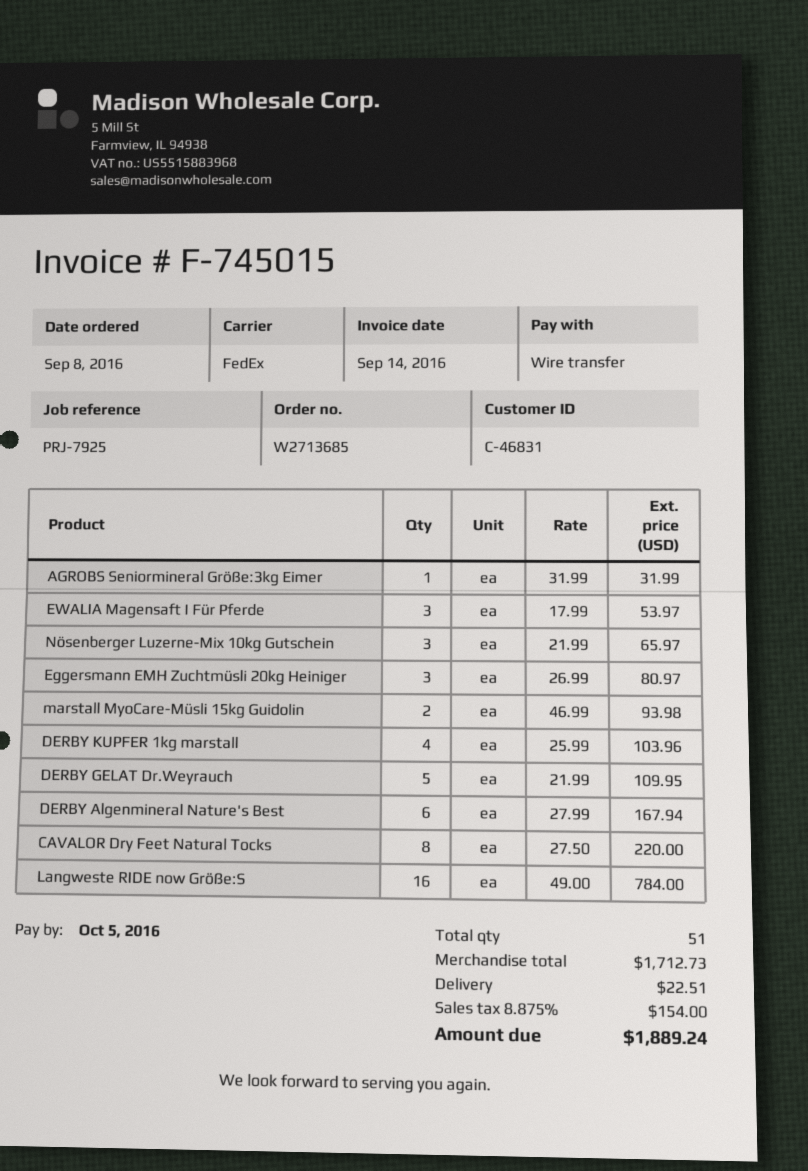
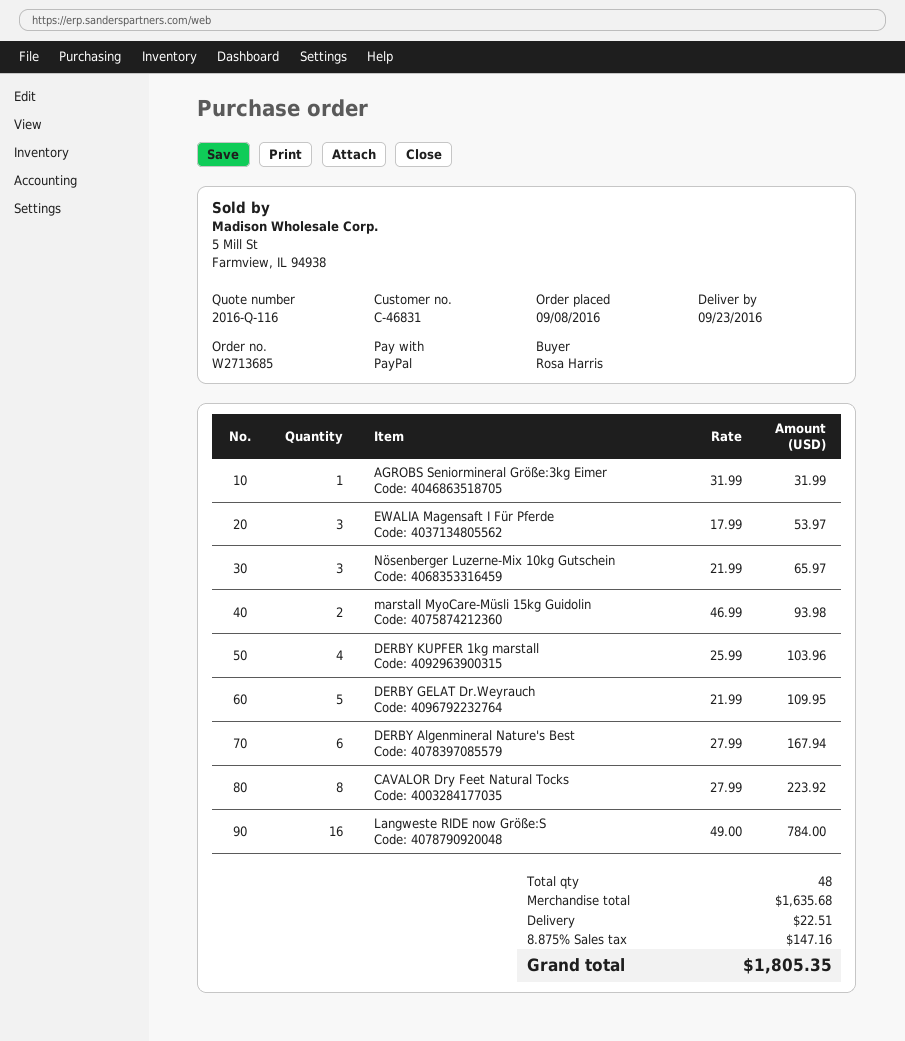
payment method: bank transfer -> PayPal
Eggersmann EMH Zuchtmüsli 20kg Heiniger: 3 x 26.99 = 80.97 -> none
CAVALOR Dry Feet Natural Tocks: 8 x 27.50 = 220.00 -> 8 x 27.99 = 223.92
total quantity: 51 -> 48
subtotal: 1712.73 -> 1635.68
tax: 8.875% = 154.00 -> 8.875% = 147.16
total: 1889.24 -> 1805.35

